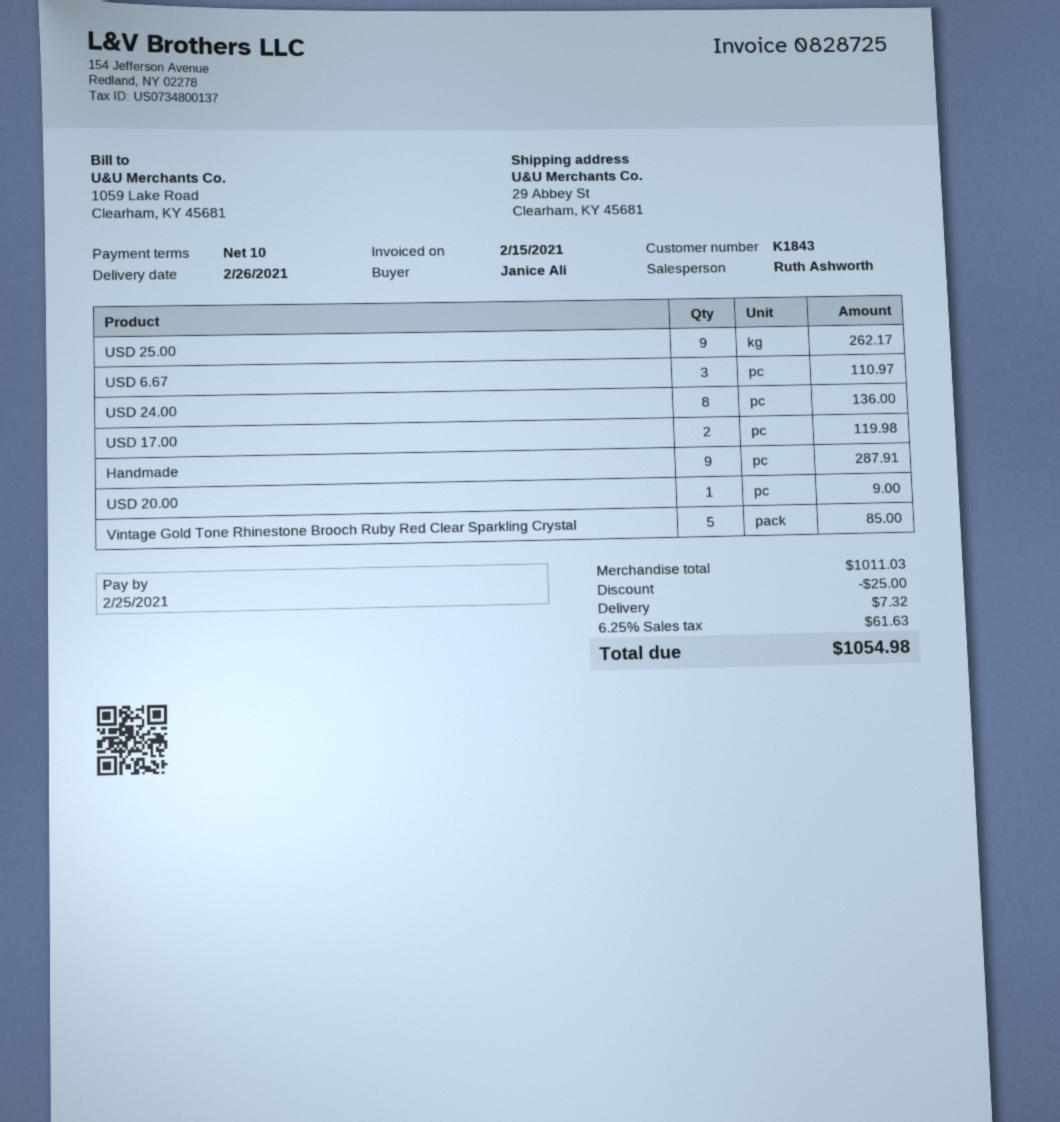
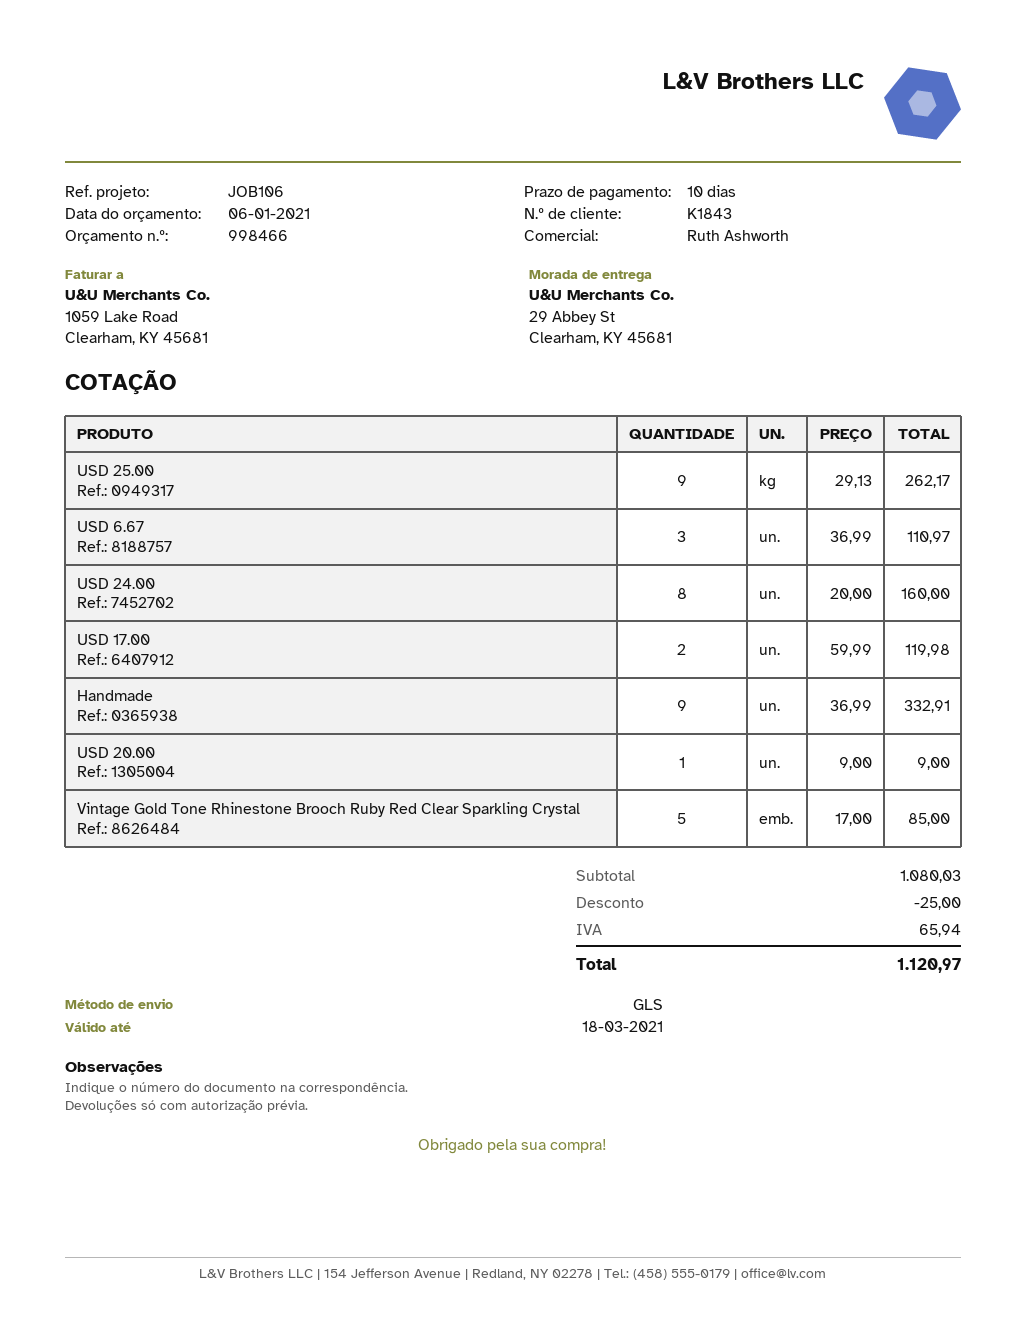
USD 24.00: 8 for 136.00 -> 8 for 160.00
Handmade: 9 for 287.91 -> 9 for 332.91
subtotal: 1011.03 -> 1080.03
shipping: 7.32 -> none
tax: 61.63 -> 65.94
total: 1054.98 -> 1120.97

